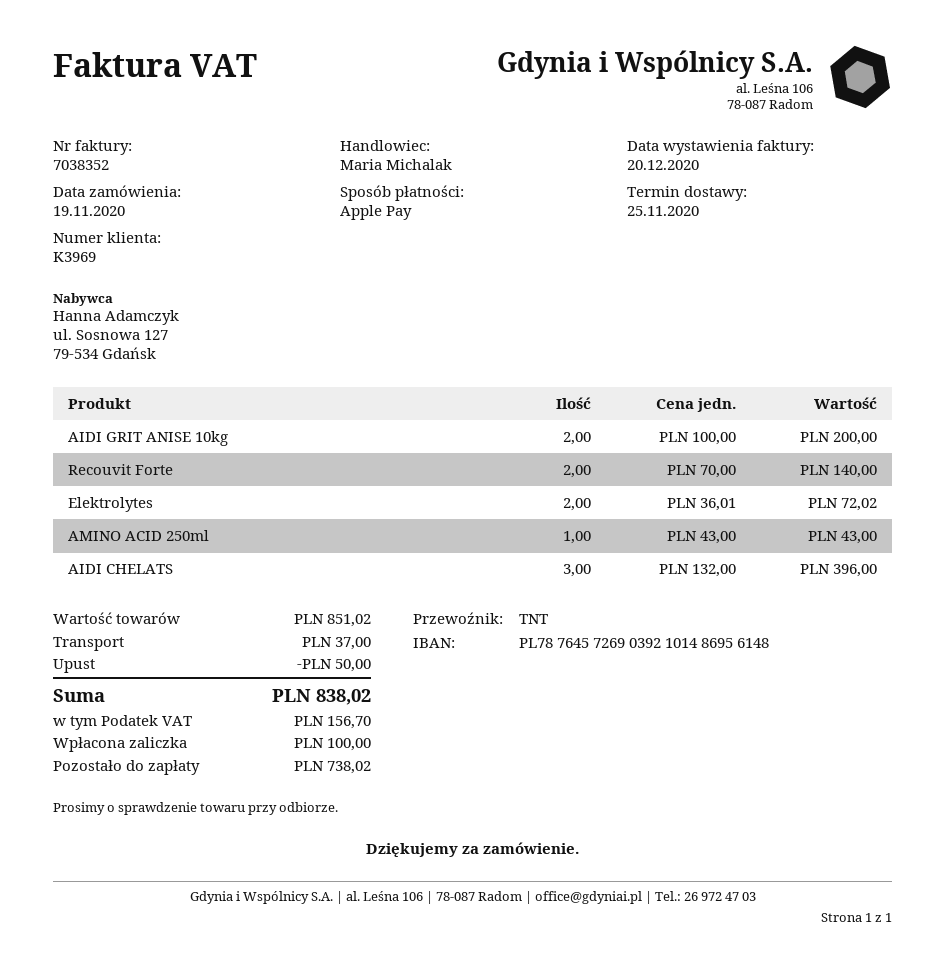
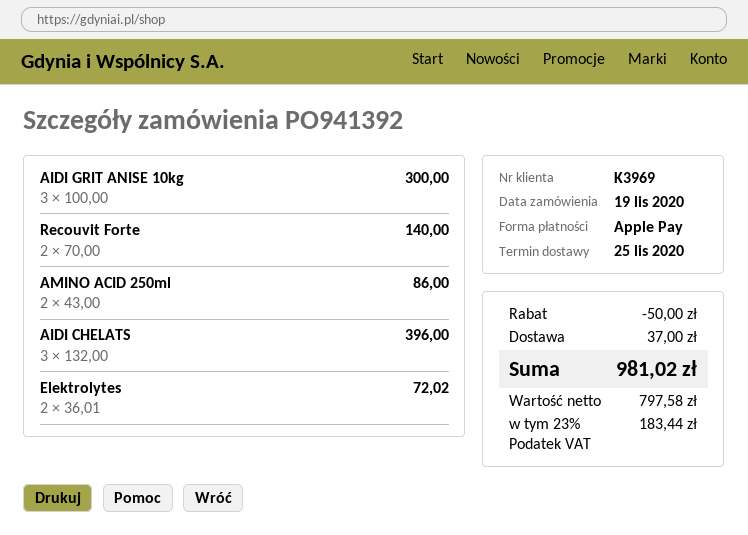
AIDI GRIT ANISE 10kg: 2 x 100.00 = 200.00 -> 3 x 100.00 = 300.00
AMINO ACID 250ml: 1 x 43.00 = 43.00 -> 2 x 43.00 = 86.00
tax: 156.70 -> 183.44
total: 838.02 -> 981.02

